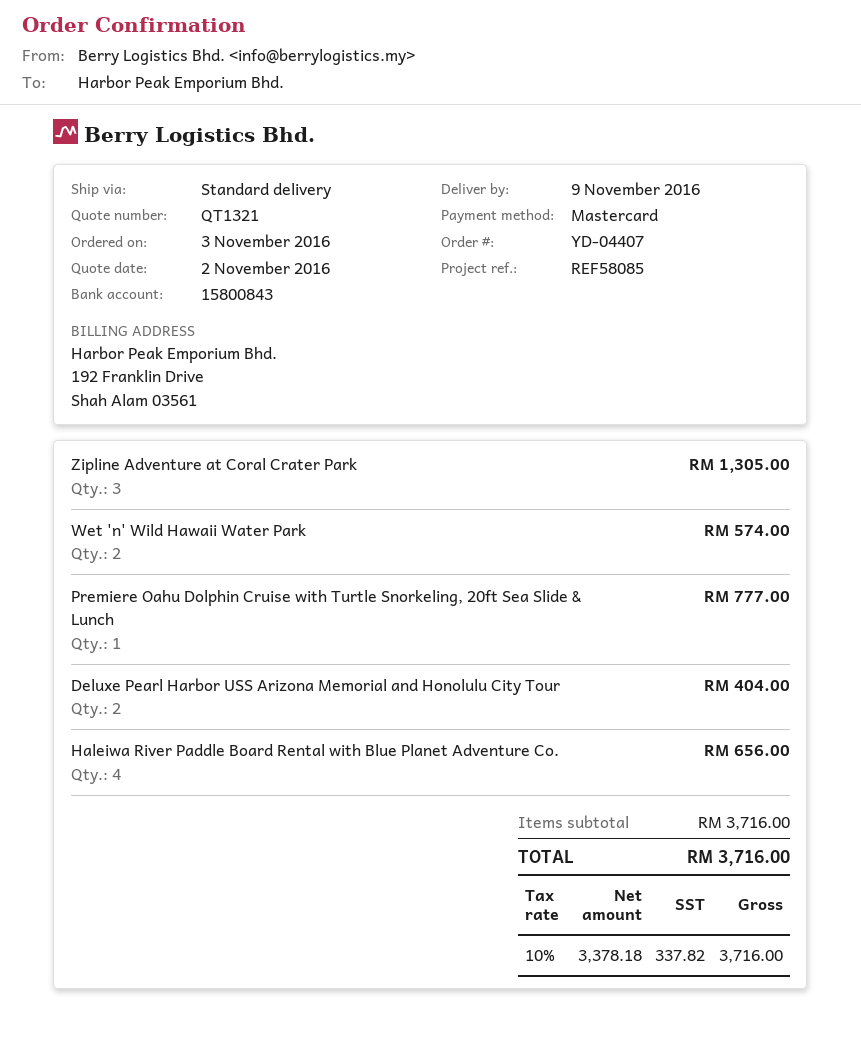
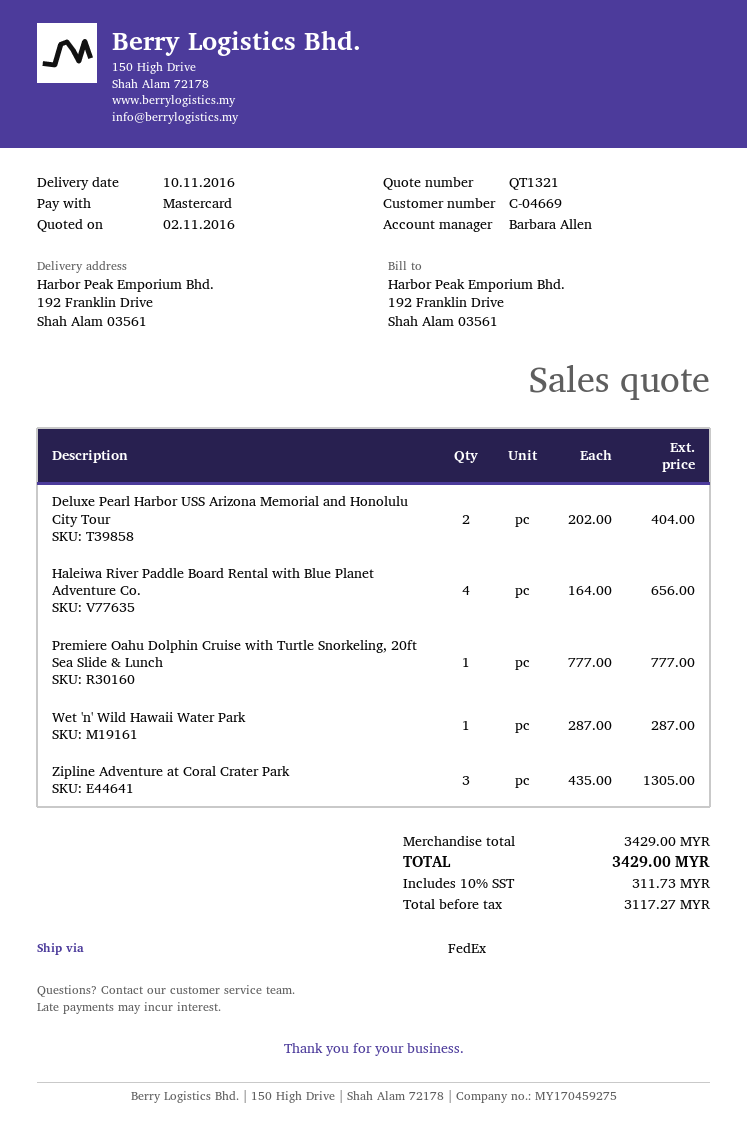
delivery date: 2016-11-09 -> 2016-11-10
shipping method: standard -> FedEx
Wet 'n' Wild Hawaii Water Park: 2 for 574.00 -> 1 for 287.00
subtotal: 3716.00 -> 3429.00
net: 3378.18 -> 3117.27
tax: 10% = 337.82 -> 10% = 311.73
total: 3716.00 -> 3429.00

